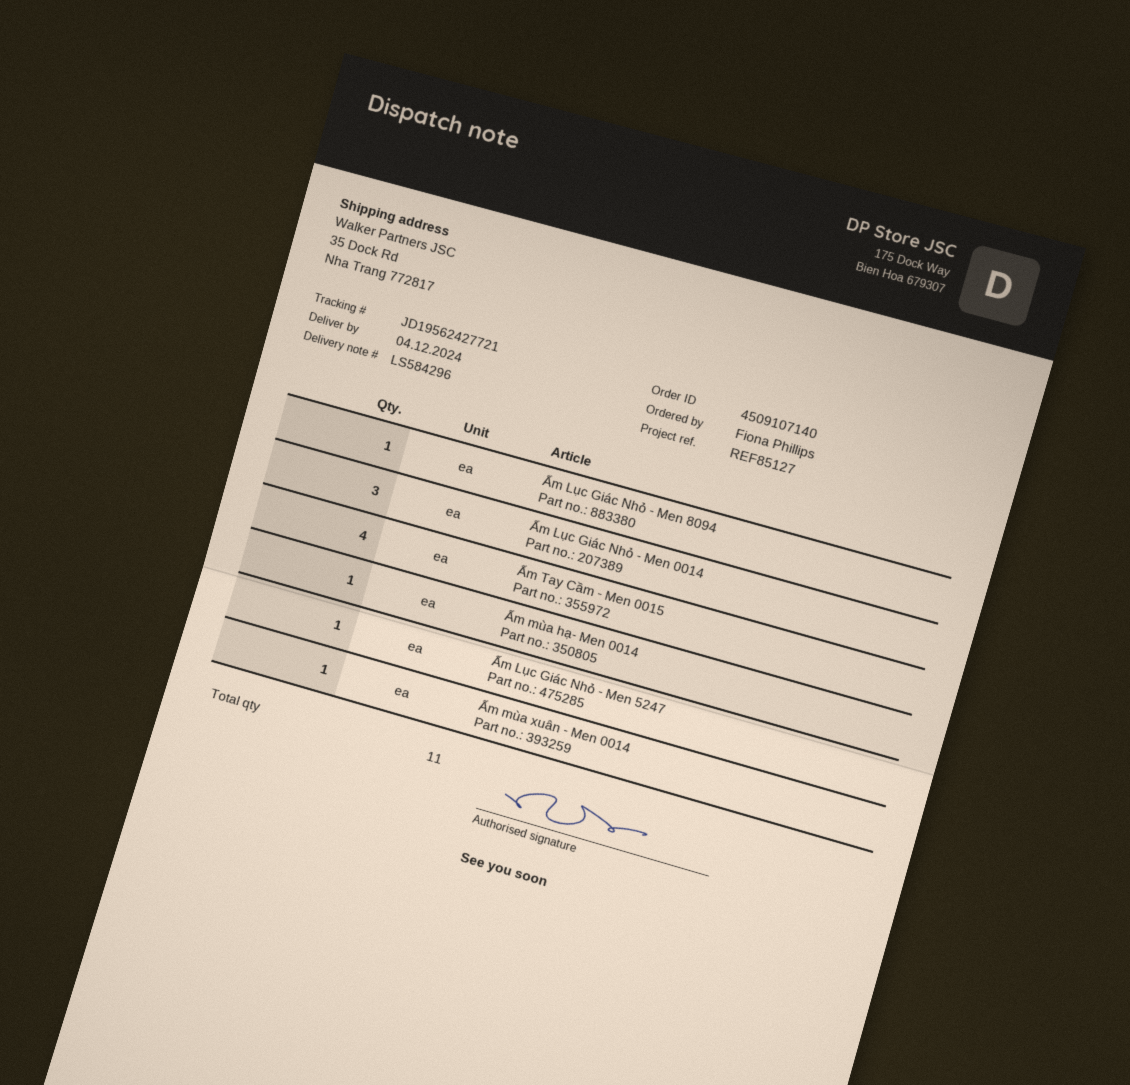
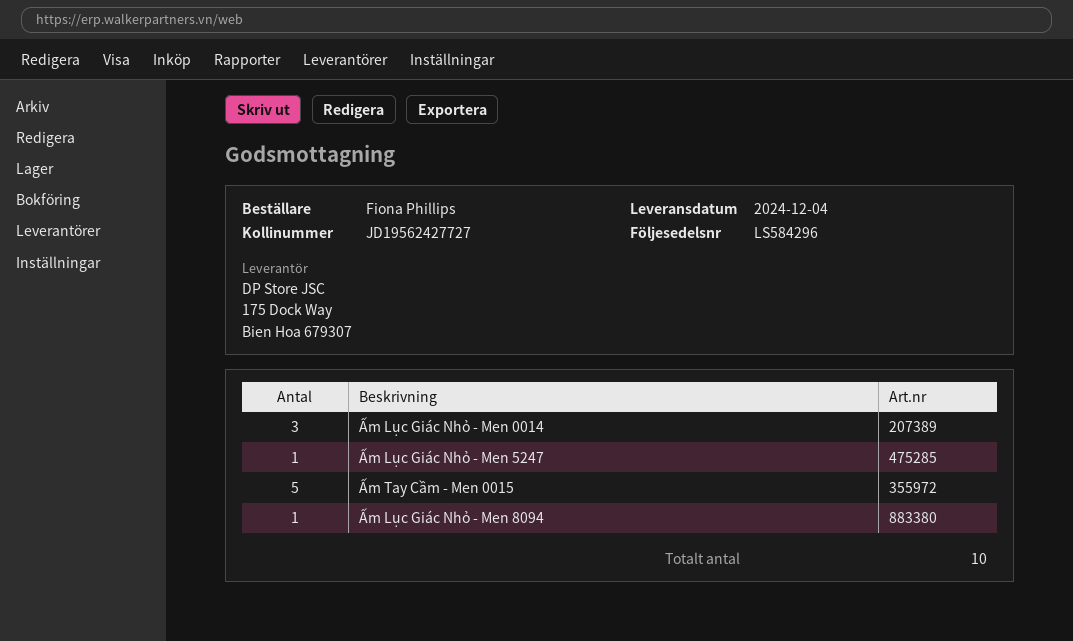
tracking number: JD19562427721 -> JD19562427727
Ấm Tay Cầm - Men 0015: 4 -> 5
Ấm mùa hạ- Men 0014: 1 -> none
Ấm mùa xuân - Men 0014: 1 -> none
total quantity: 11 -> 10

